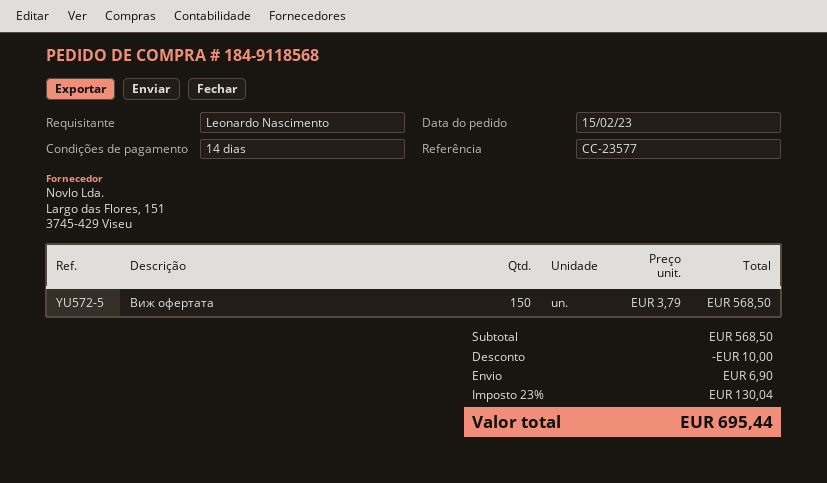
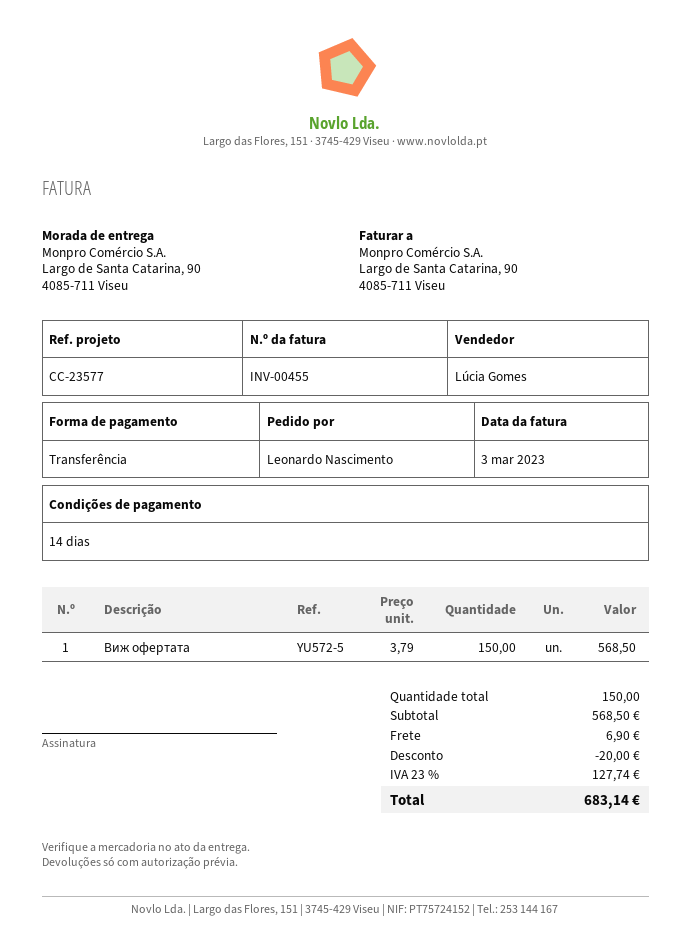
discount: 10.00 -> 20.00
tax: 23% = 130.04 -> 23% = 127.74
total: 695.44 -> 683.14

